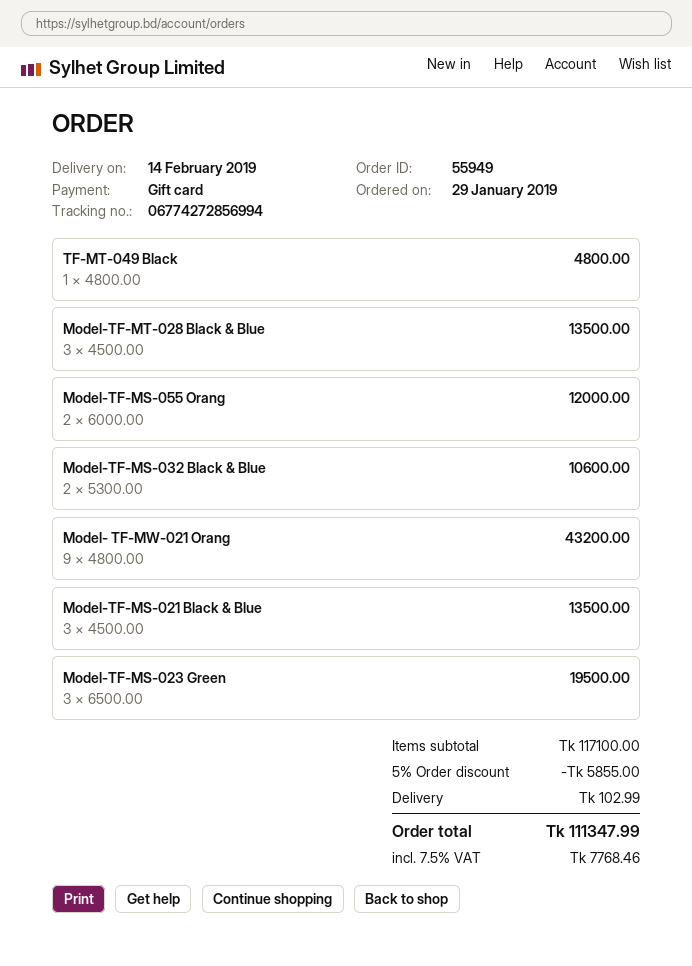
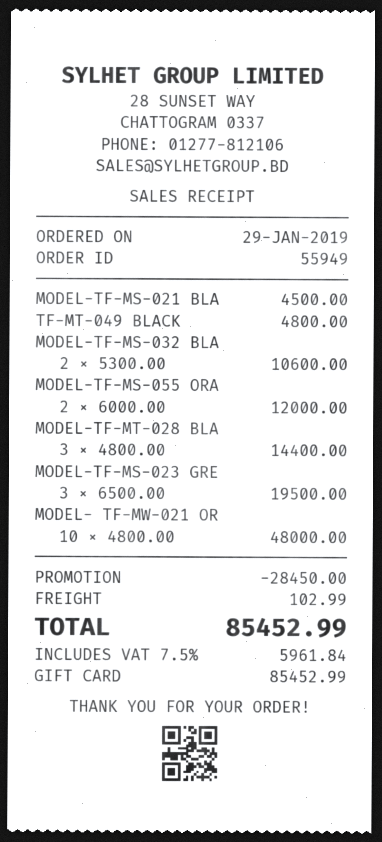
Model-TF-MT-028 Black & Blue: 3 x 4500.00 = 13500.00 -> 3 x 4800.00 = 14400.00
Model- TF-MW-021 Orang: 9 x 4800.00 = 43200.00 -> 10 x 4800.00 = 48000.00
Model-TF-MS-021 Black & Blue: 3 x 4500.00 = 13500.00 -> 1 x 4500.00 = 4500.00
discount: 5855.00 -> 28450.00
tax: 7.5% = 7768.46 -> 7.5% = 5961.84
total: 111347.99 -> 85452.99

